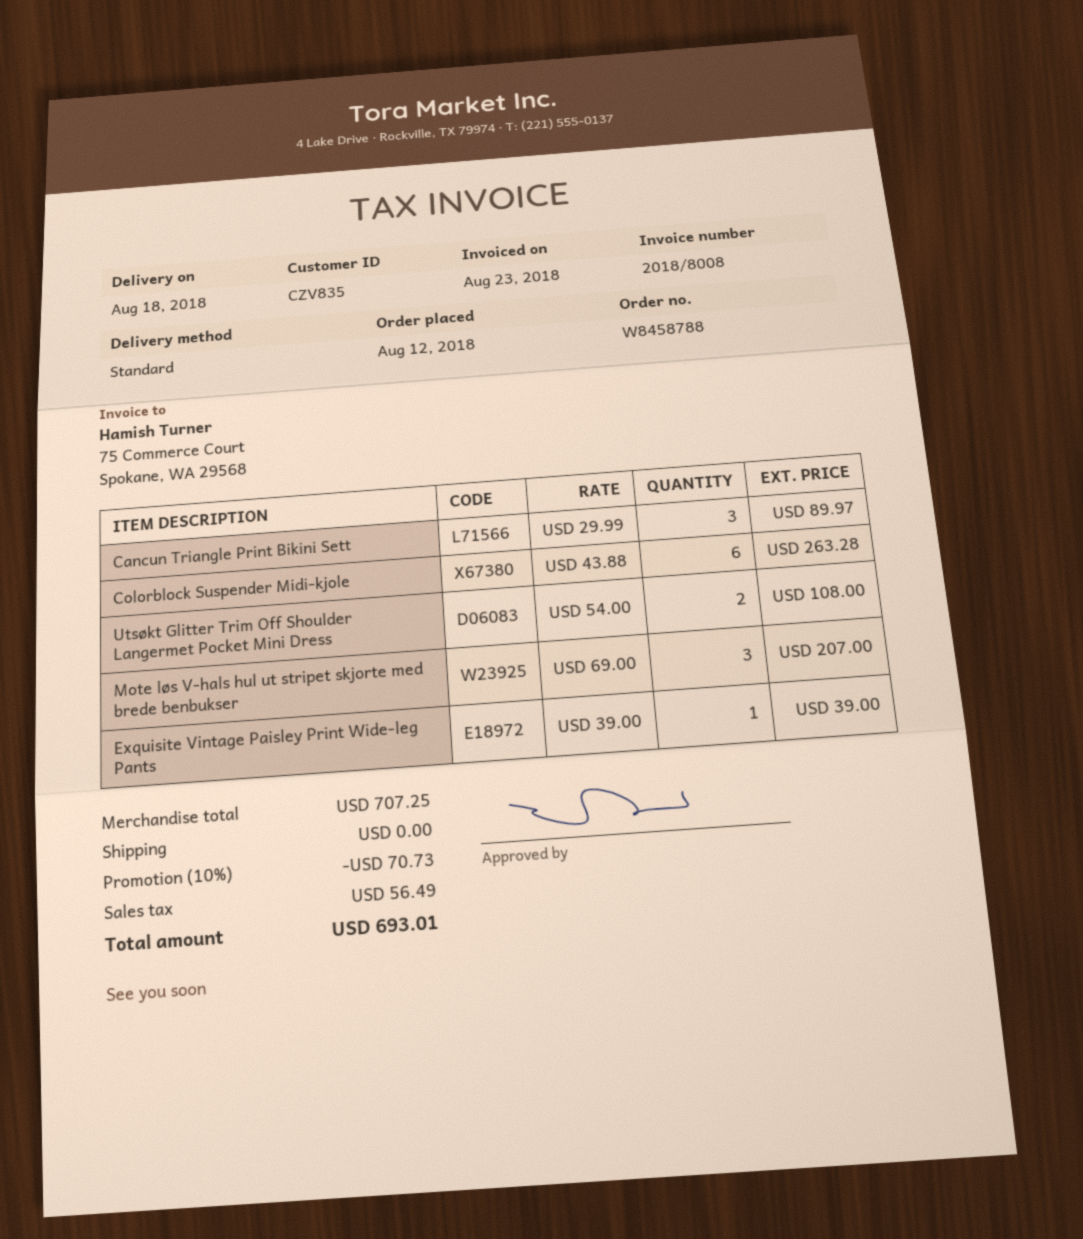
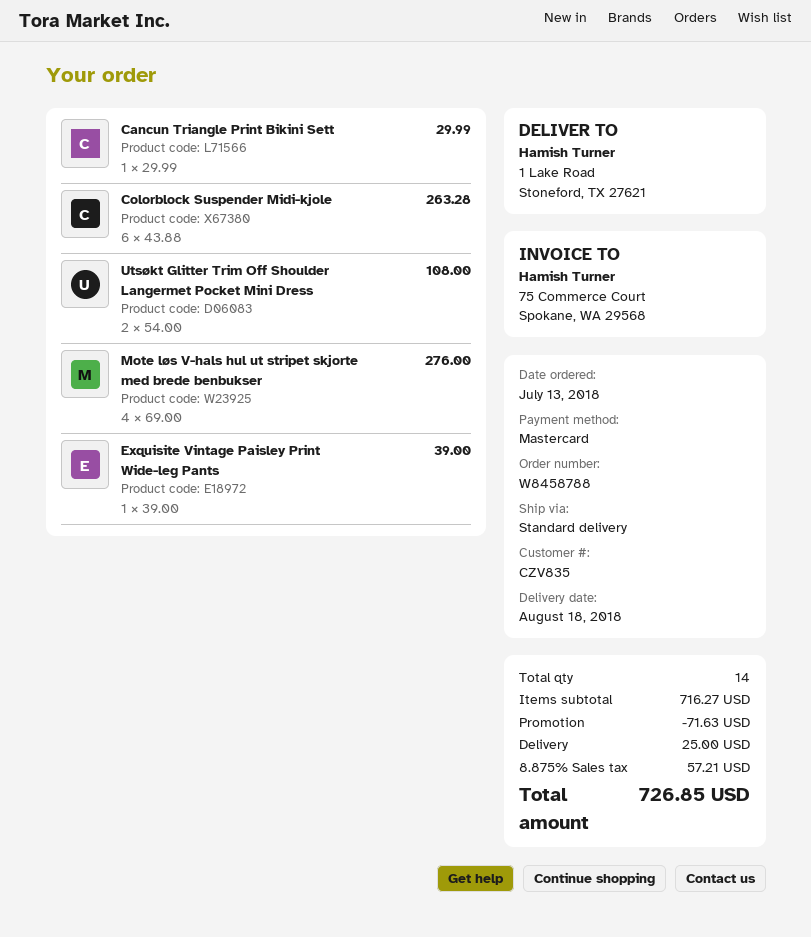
order date: 2018-08-12 -> 2018-07-13
Cancun Triangle Print Bikini Sett: 3 x 29.99 = 89.97 -> 1 x 29.99 = 29.99
Mote løs V-hals hul ut stripet skjorte med brede benbukser: 3 x 69.00 = 207.00 -> 4 x 69.00 = 276.00
subtotal: 707.25 -> 716.27
discount: 70.73 -> 71.63
shipping: 0.00 -> 25.00
tax: 56.49 -> 57.21
total: 693.01 -> 726.85

